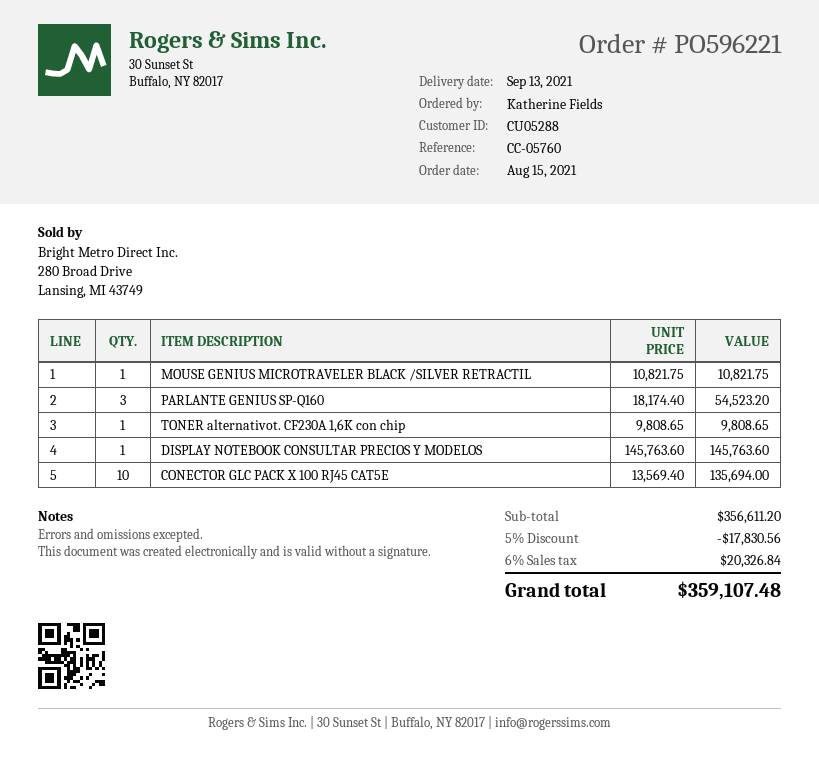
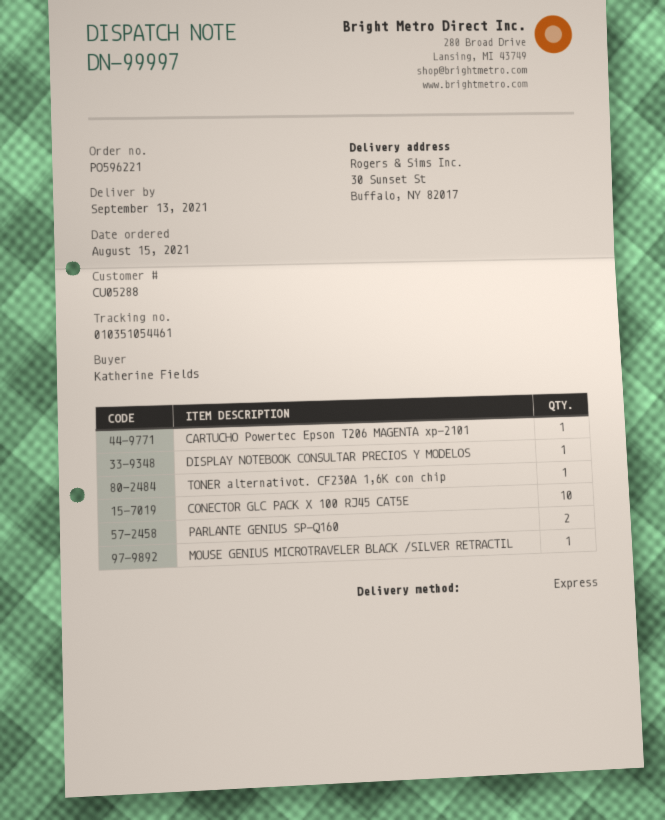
PARLANTE GENIUS SP-Q160: 3 -> 2
CARTUCHO Powertec Epson T206 MAGENTA xp-2101: none -> 1

